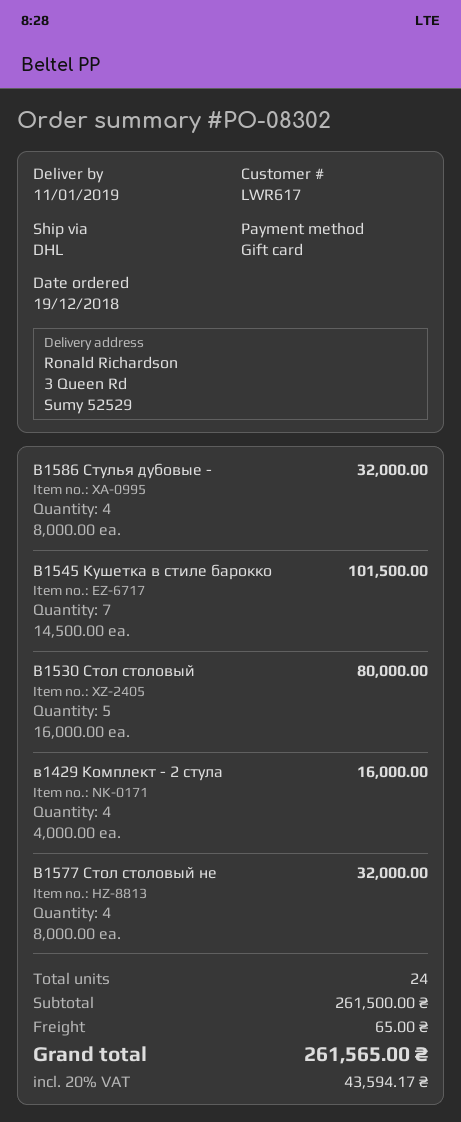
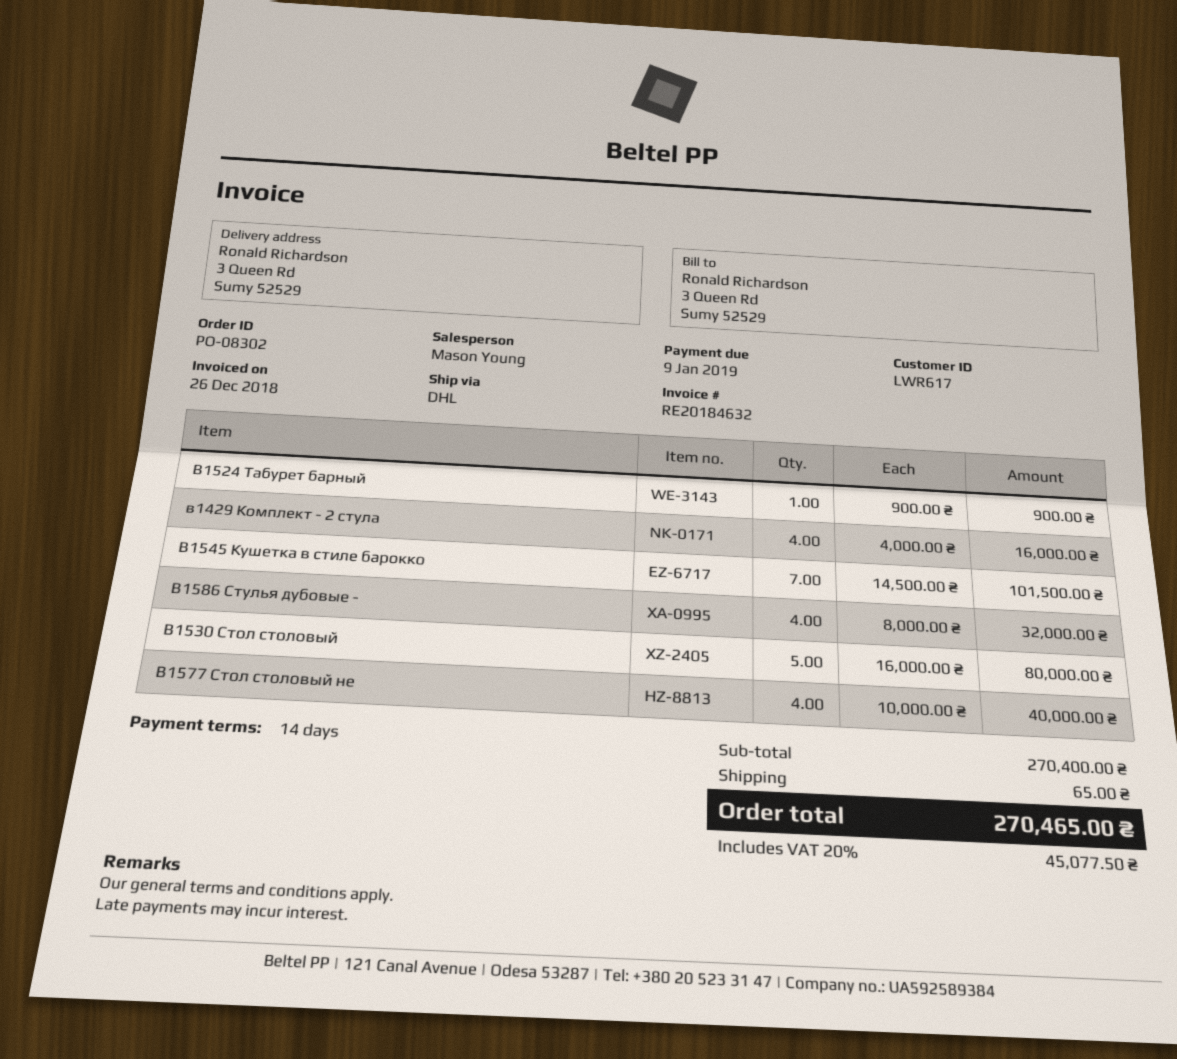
В1577 Стол столовый не: 4 x 8000.00 = 32000.00 -> 4 x 10000.00 = 40000.00
В1524 Табурет барный: none -> 1 x 900.00 = 900.00
subtotal: 261500.00 -> 270400.00
tax: 20% = 43594.17 -> 20% = 45077.50
total: 261565.00 -> 270465.00

